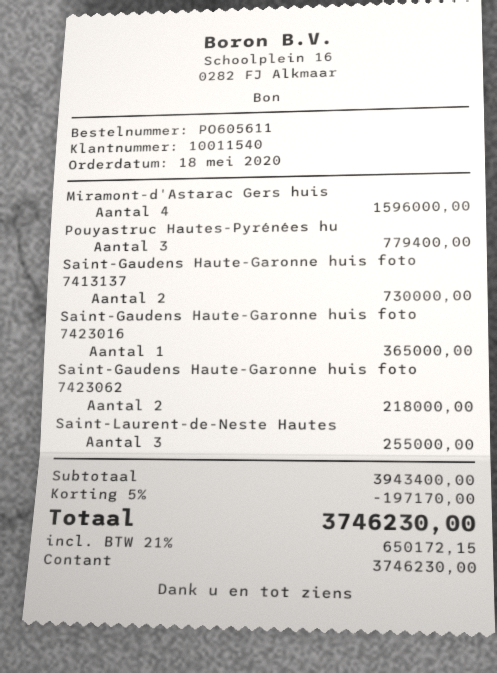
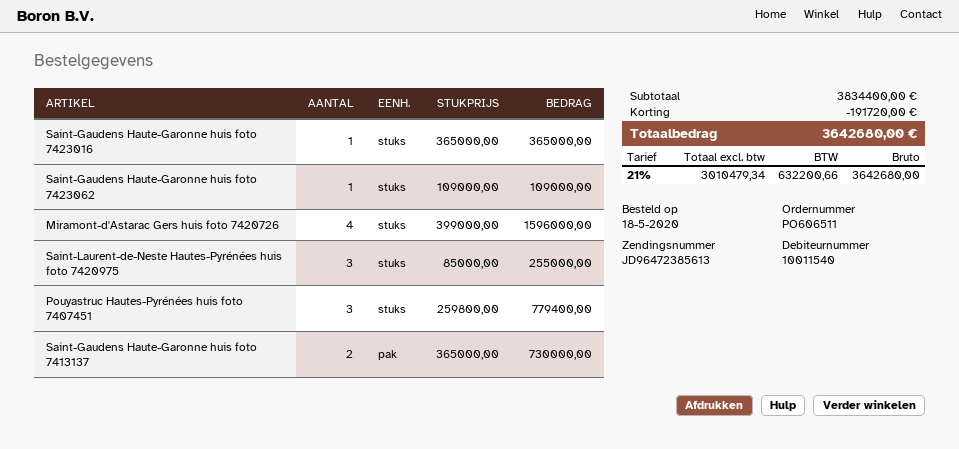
order number: PO605611 -> PO606511
Saint-Gaudens Haute-Garonne huis foto 7423062: 2 for 218000.00 -> 1 for 109000.00
subtotal: 3943400.00 -> 3834400.00
discount: 197170.00 -> 191720.00
tax: 21% = 650172.15 -> 21% = 632200.66
total: 3746230.00 -> 3642680.00

